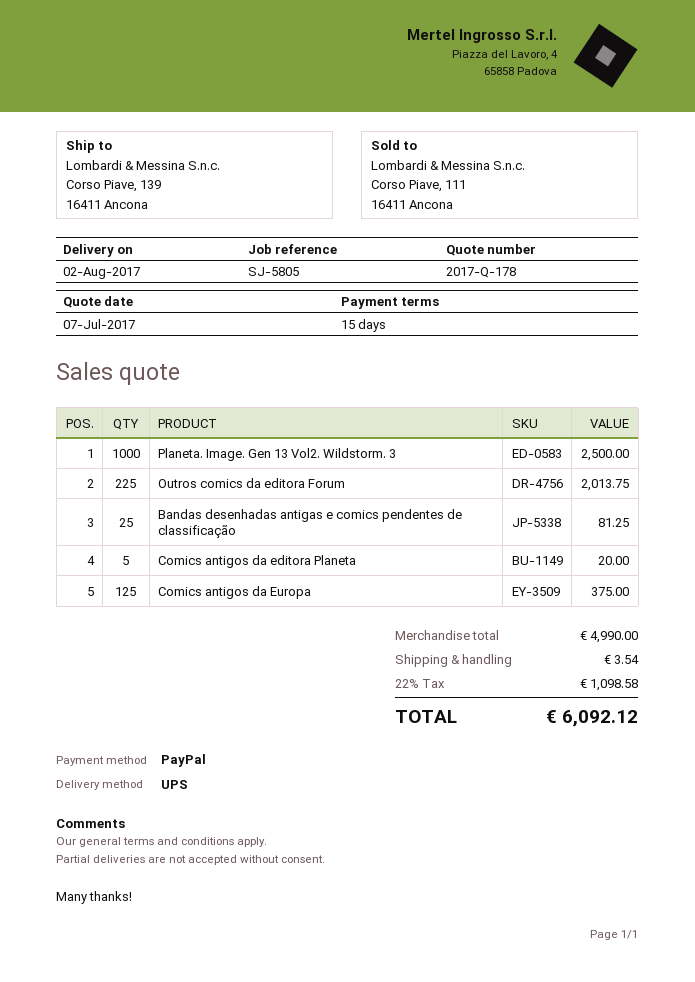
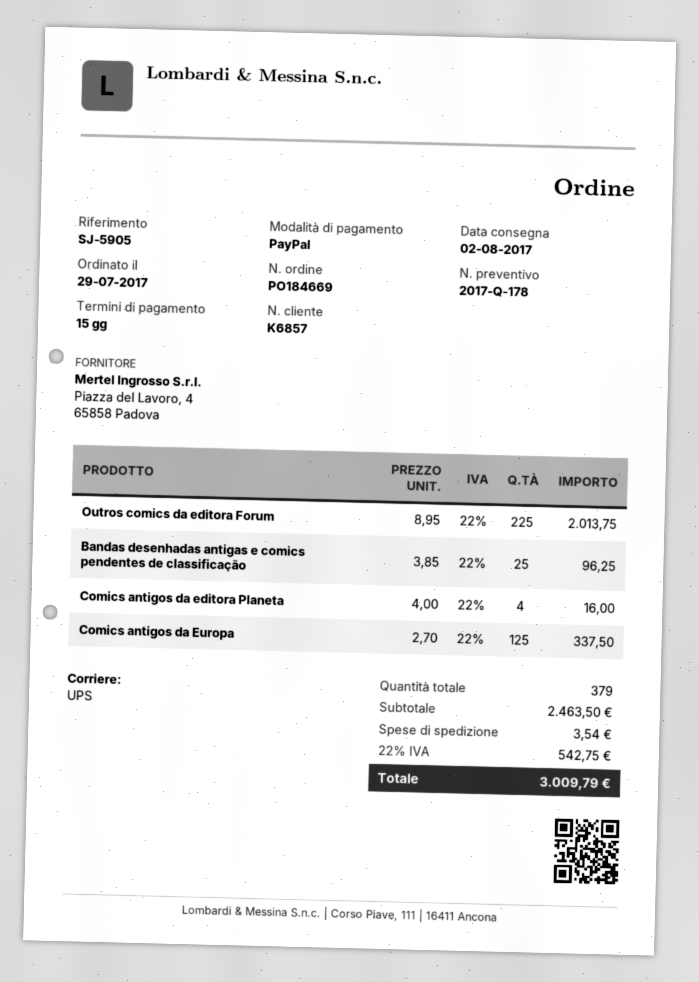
reference: SJ-5805 -> SJ-5905
Planeta. Image. Gen 13 Vol2. Wildstorm. 3: 1000 for 2500.00 -> none
Bandas desenhadas antigas e comics pendentes de classificação: 25 for 81.25 -> 25 for 96.25
Comics antigos da editora Planeta: 5 for 20.00 -> 4 for 16.00
Comics antigos da Europa: 125 for 375.00 -> 125 for 337.50
subtotal: 4990.00 -> 2463.50
tax: 22% = 1098.58 -> 22% = 542.75
total: 6092.12 -> 3009.79

